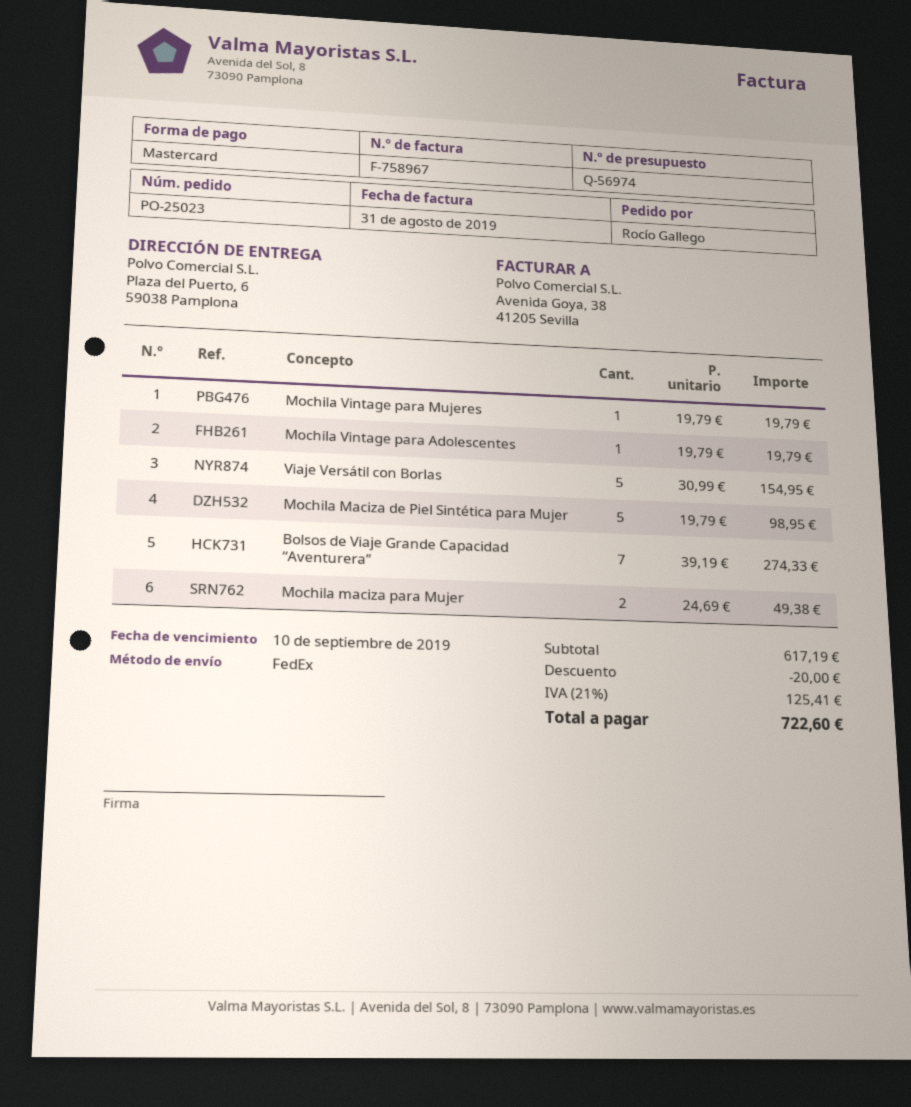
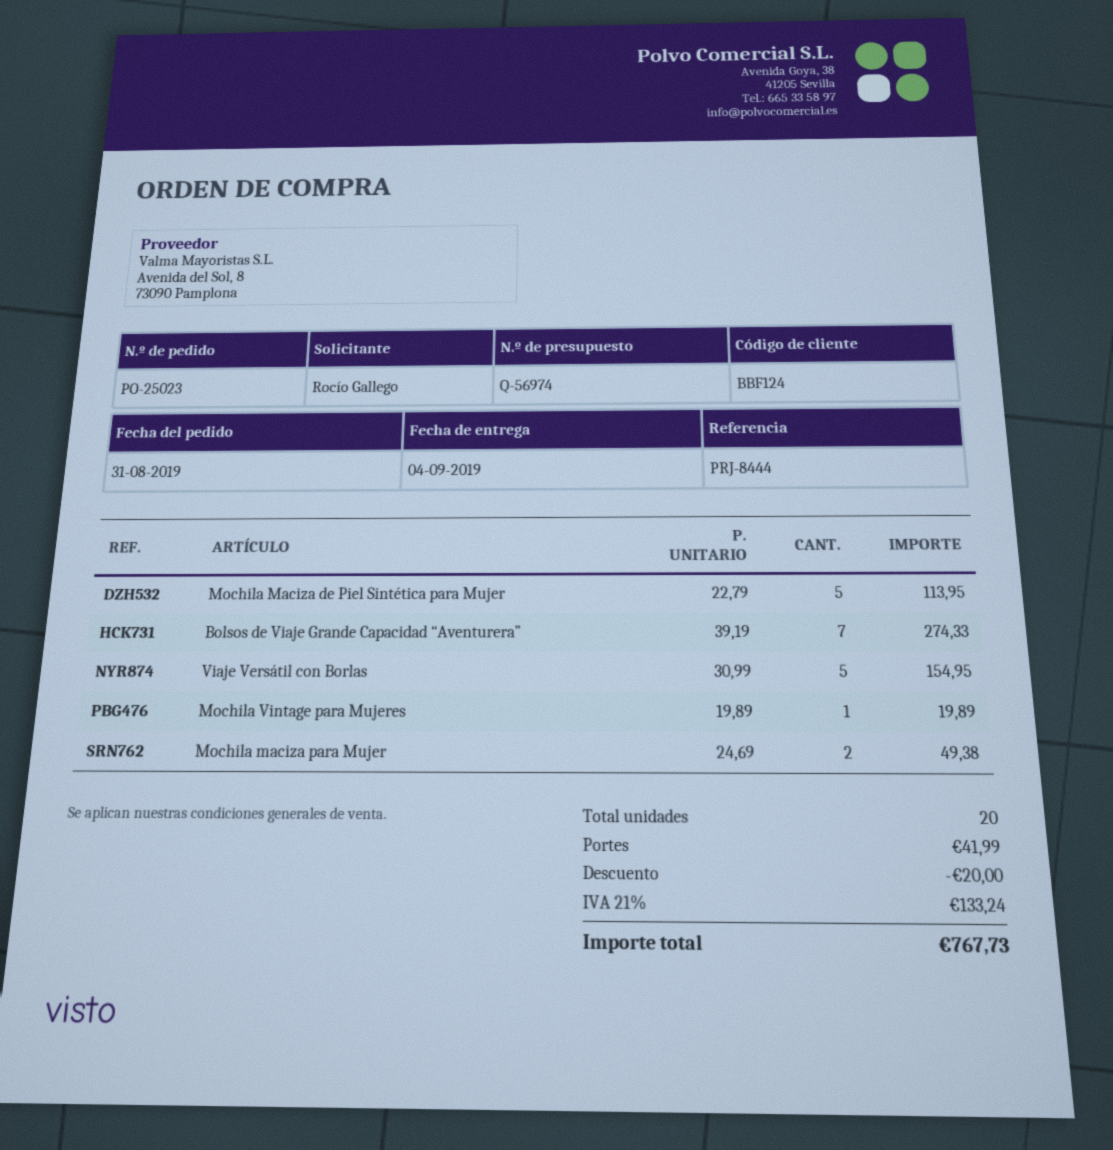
Mochila Vintage para Mujeres: 1 x 19.79 = 19.79 -> 1 x 19.89 = 19.89
Mochila Vintage para Adolescentes: 1 x 19.79 = 19.79 -> none
Mochila Maciza de Piel Sintética para Mujer: 5 x 19.79 = 98.95 -> 5 x 22.79 = 113.95
shipping: none -> 41.99
tax: 21% = 125.41 -> 21% = 133.24
total: 722.60 -> 767.73

